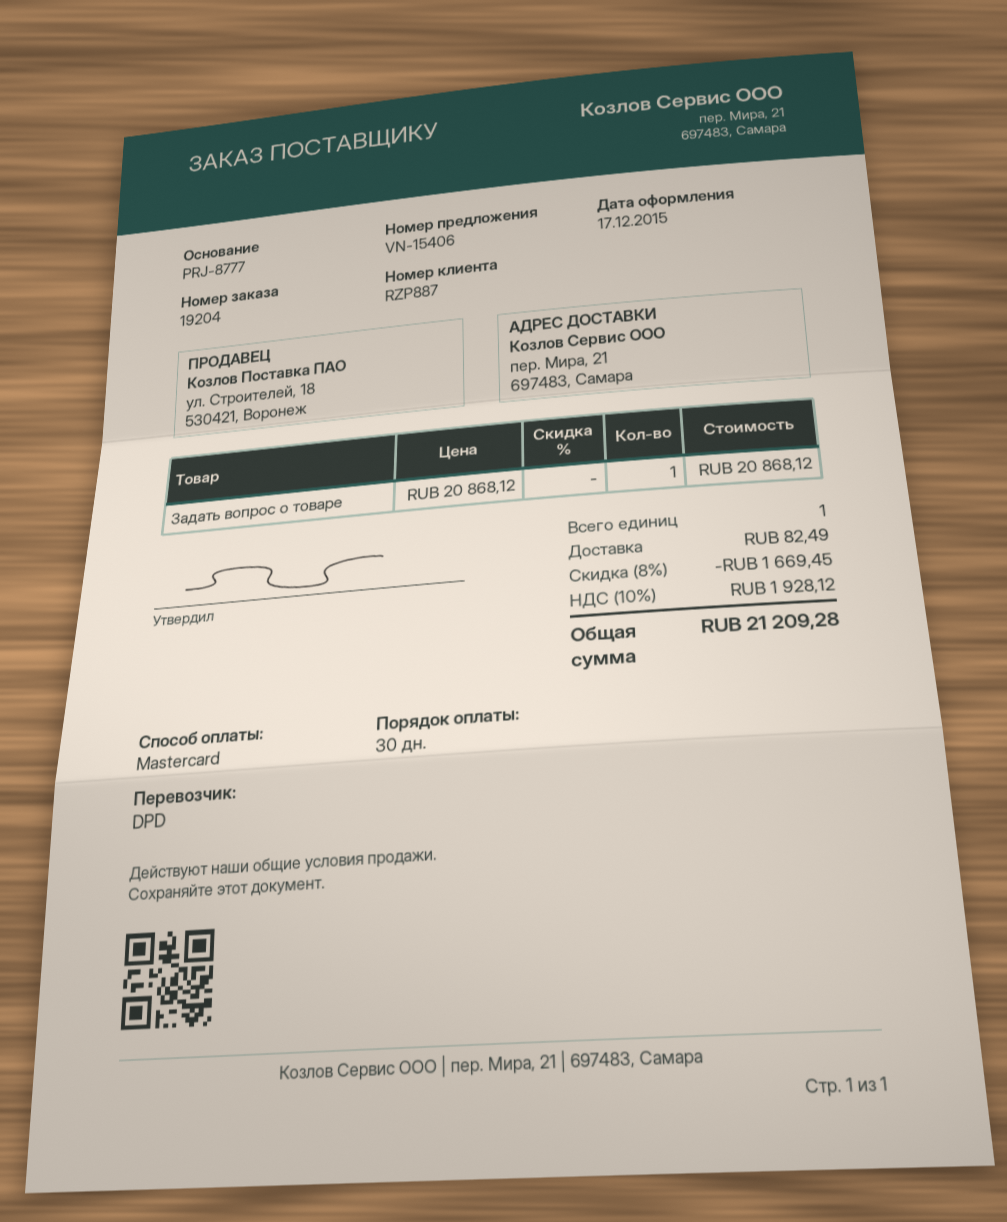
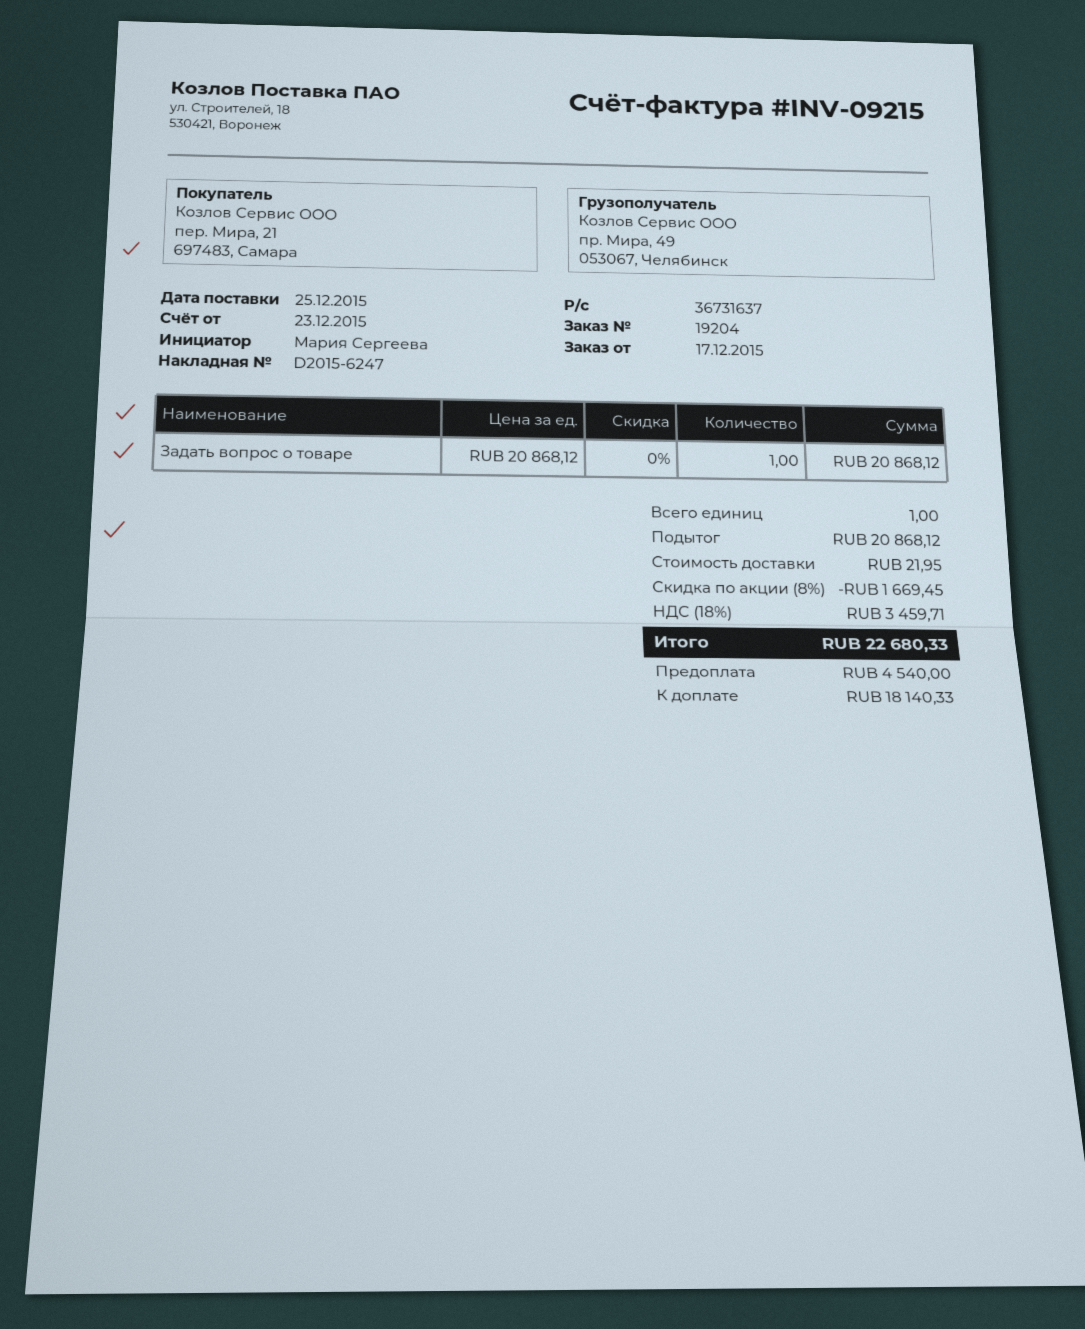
ship to: пер. Мира, 21, 697483, Самара -> пр. Мира, 49, 053067, Челябинск
shipping: 82.49 -> 21.95
tax: 10% = 1928.12 -> 18% = 3459.71
total: 21209.28 -> 22680.33

